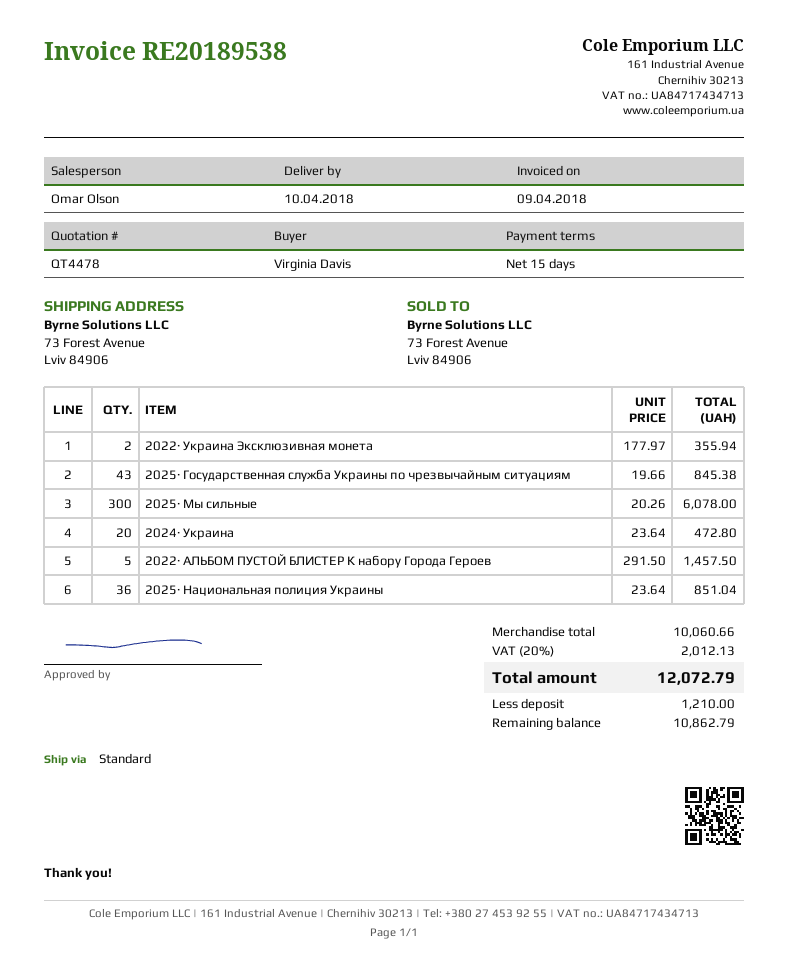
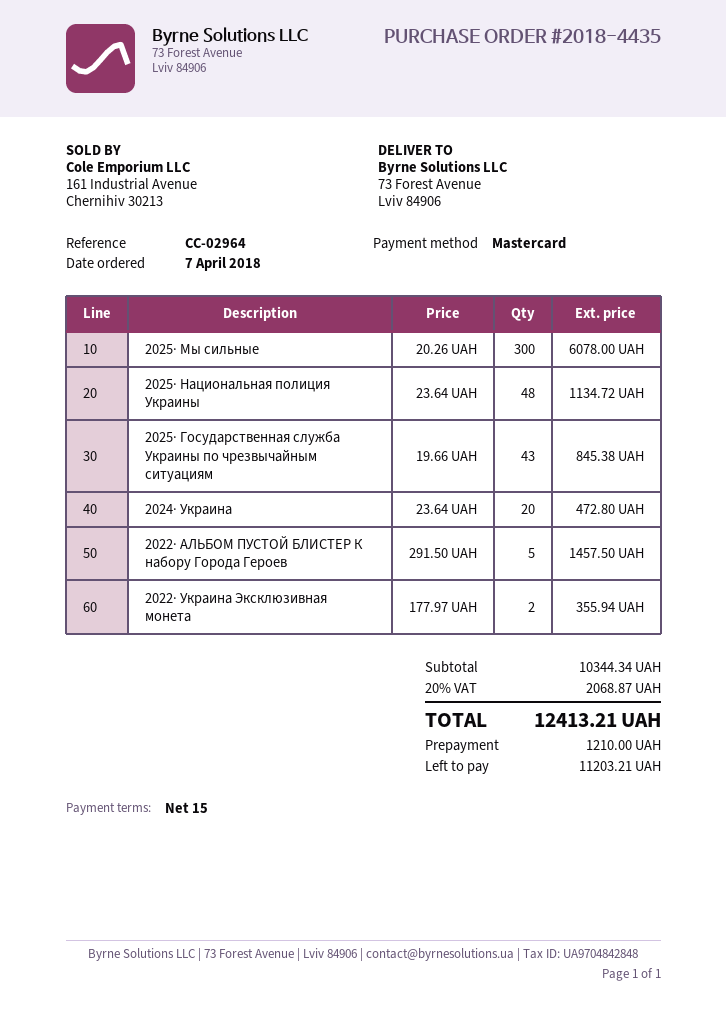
2025· Национальная полиция Украины: 36 x 23.64 = 851.04 -> 48 x 23.64 = 1134.72
subtotal: 10060.66 -> 10344.34
tax: 20% = 2012.13 -> 20% = 2068.87
total: 12072.79 -> 12413.21
balance: 10862.79 -> 11203.21

